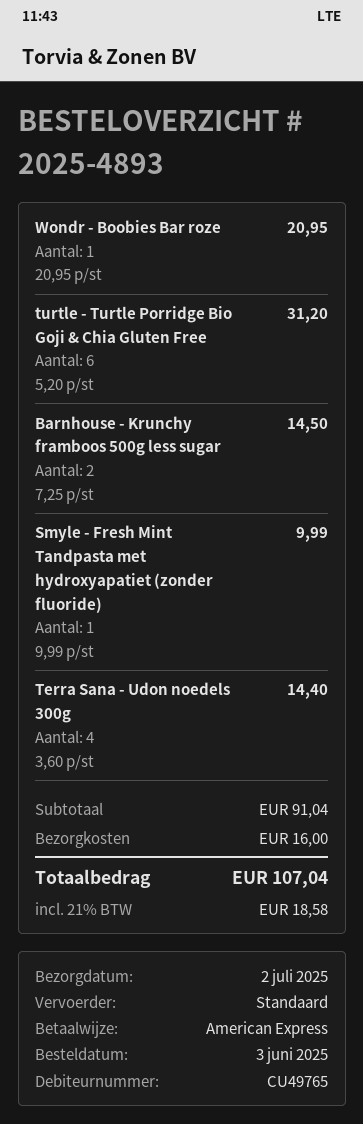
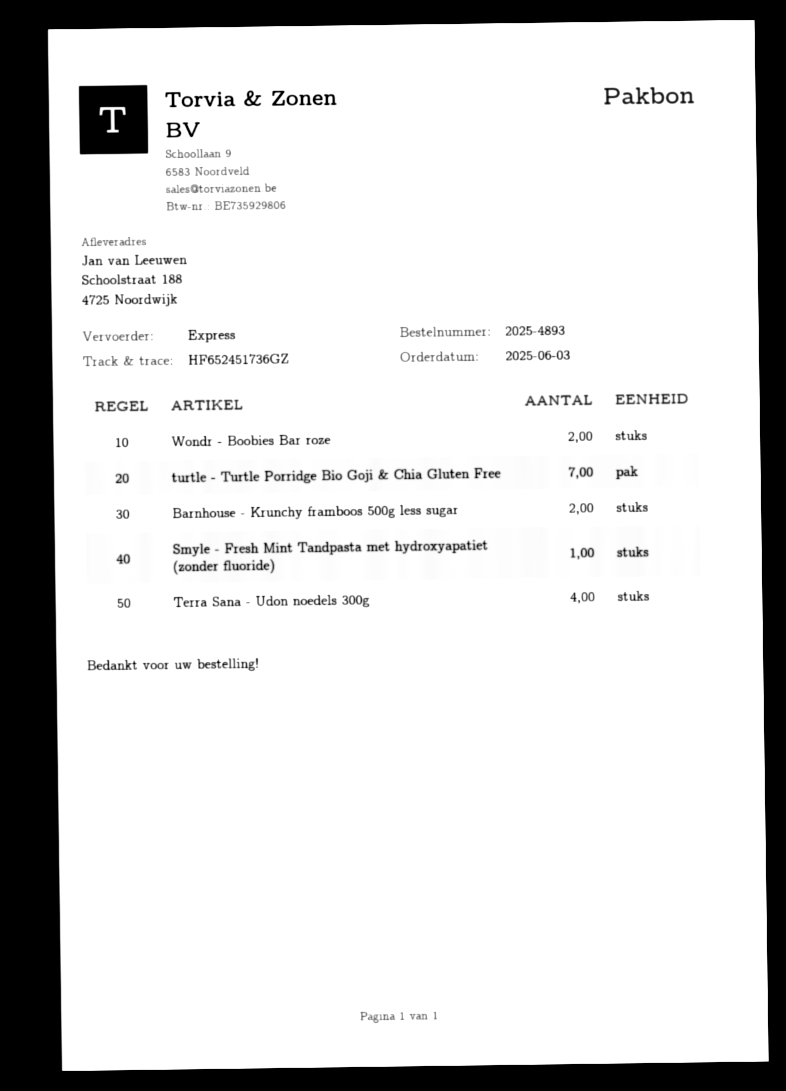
shipping method: standard -> express
Wondr - Boobies Bar roze: 1 -> 2
turtle - Turtle Porridge Bio Goji & Chia Gluten Free: 6 -> 7

